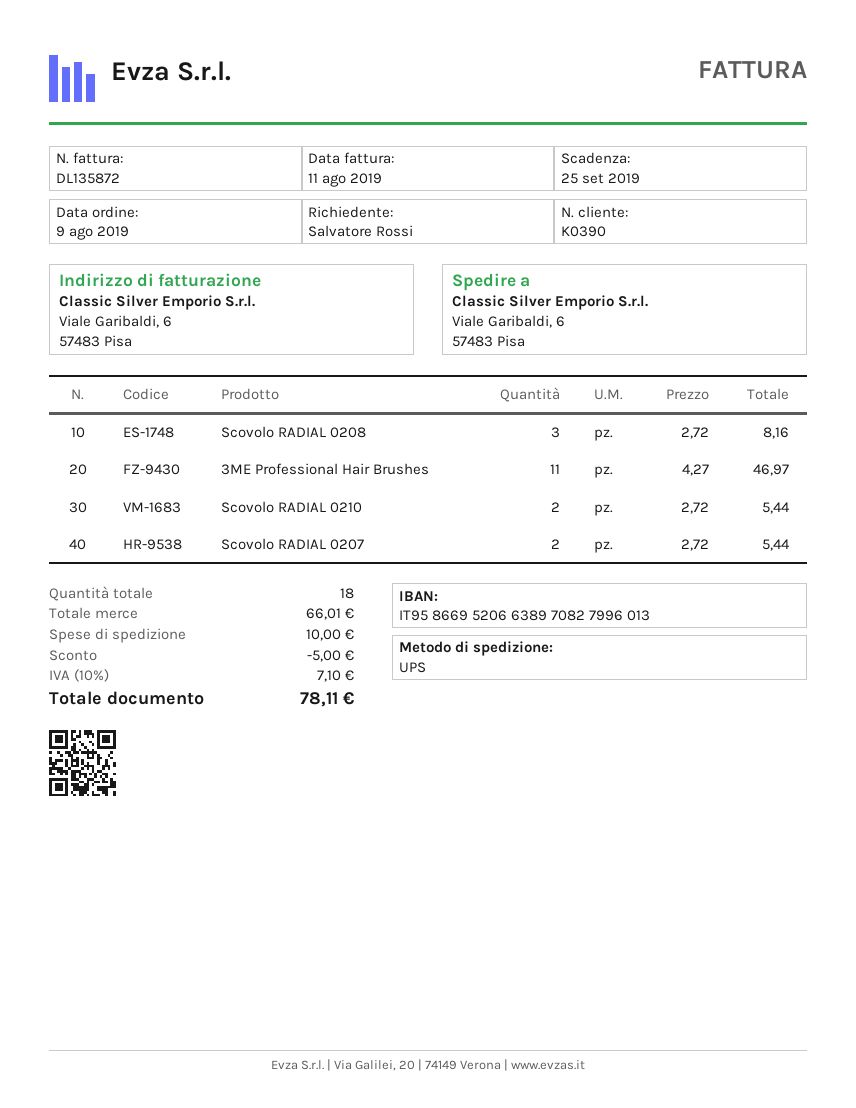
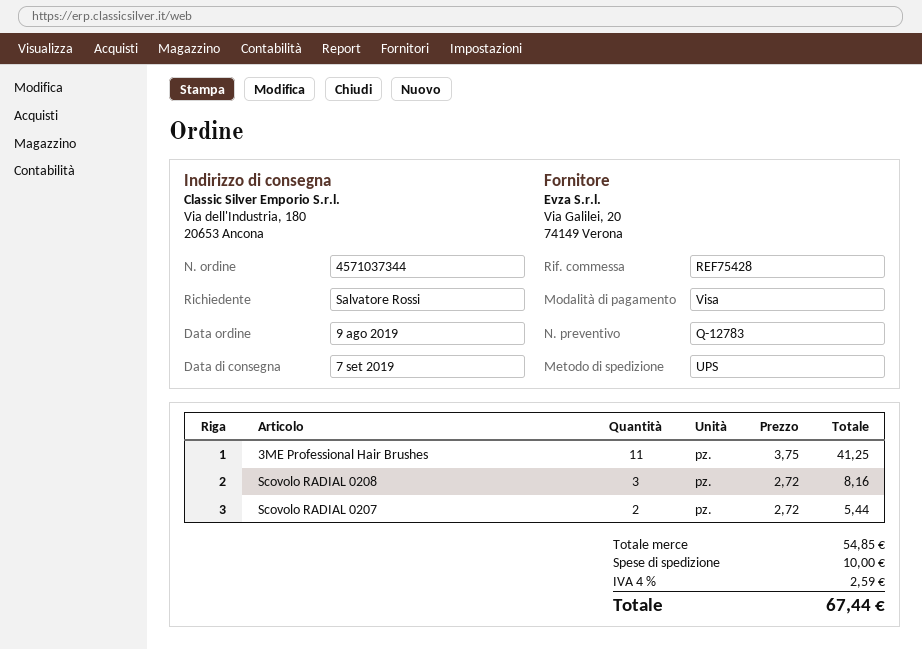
ship to: Viale Garibaldi, 6, 57483 Pisa -> Via dell'Industria, 180, 20653 Ancona
3ME Professional Hair Brushes: 11 x 4.27 = 46.97 -> 11 x 3.75 = 41.25
Scovolo RADIAL 0210: 2 x 2.72 = 5.44 -> none
subtotal: 66.01 -> 54.85
discount: 5.00 -> none
tax: 10% = 7.10 -> 4% = 2.59
total: 78.11 -> 67.44

